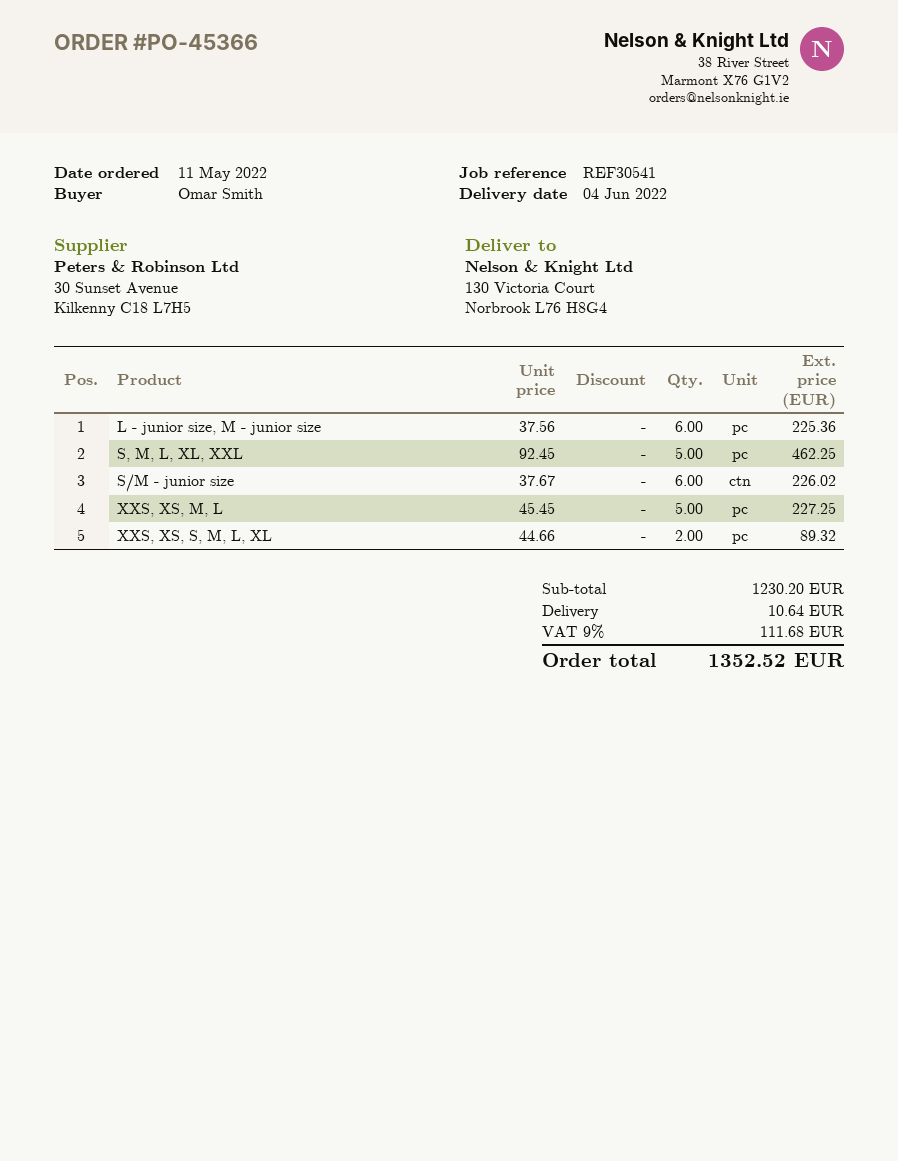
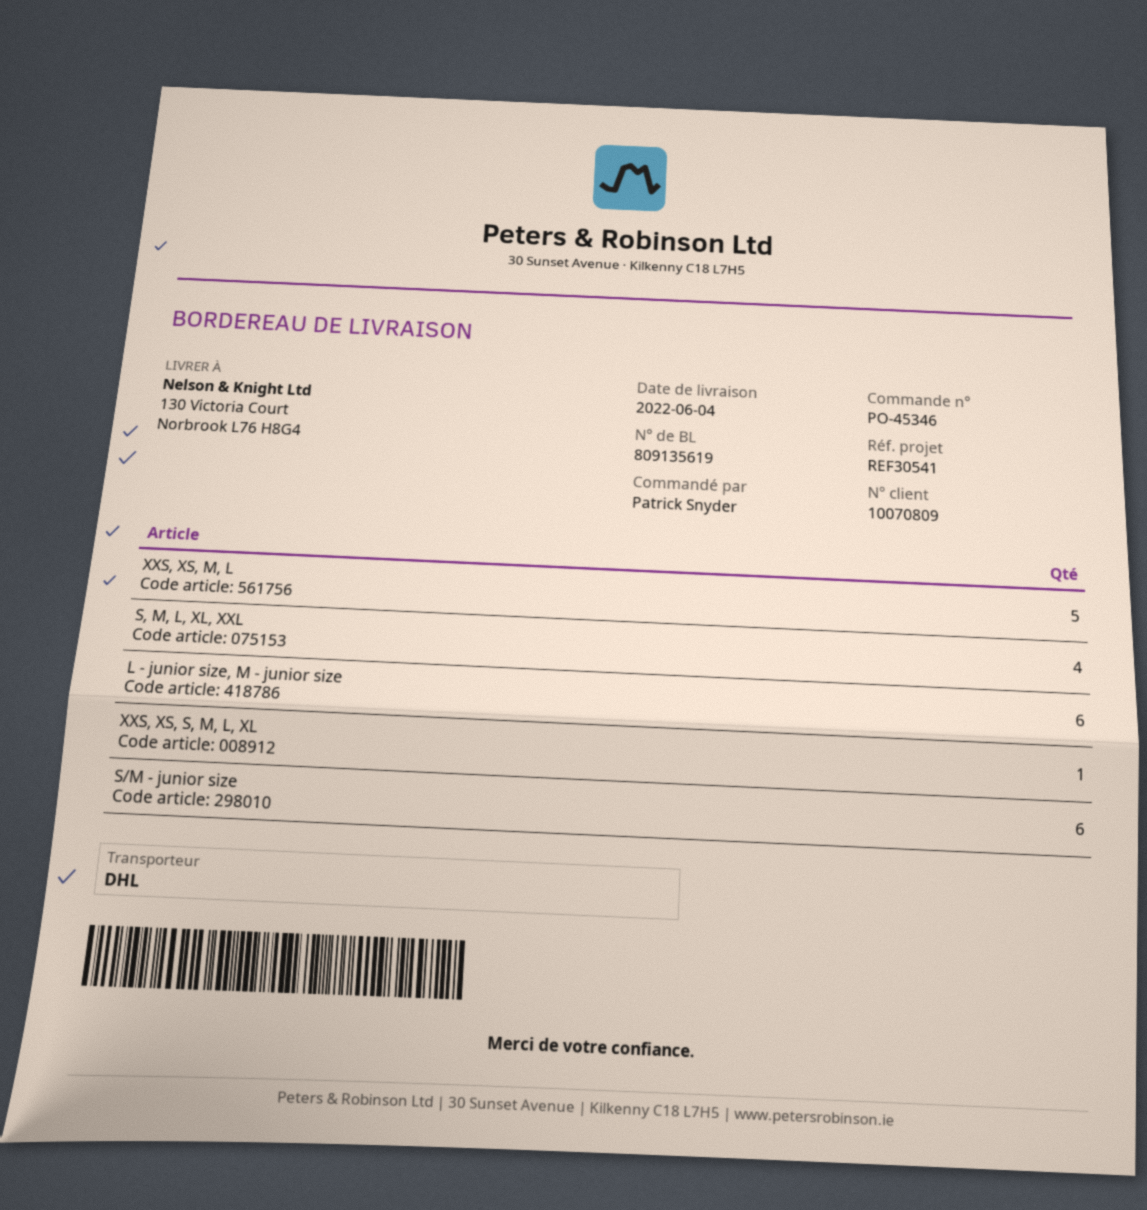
order number: PO-45366 -> PO-45346
ordered by: Omar Smith -> Patrick Snyder
S, M, L, XL, XXL: 5 -> 4
XXS, XS, S, M, L, XL: 2 -> 1

